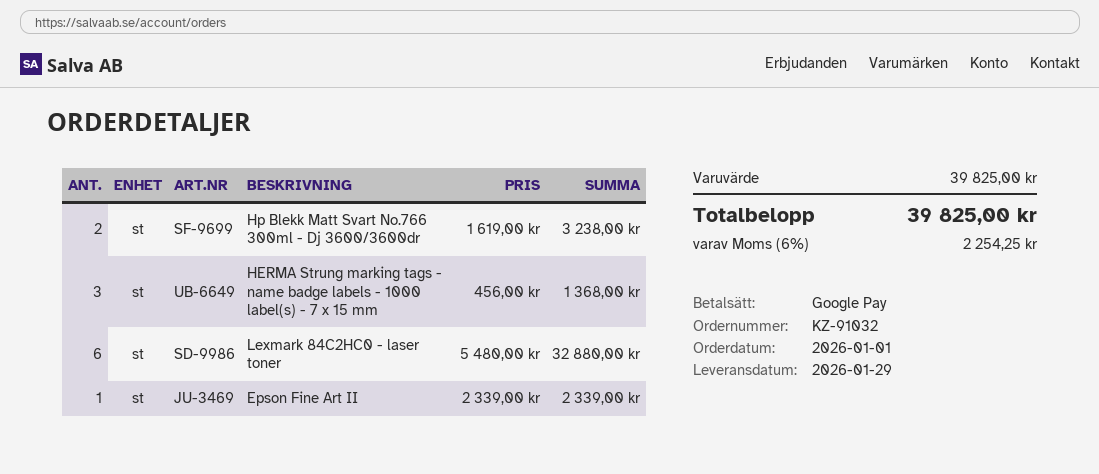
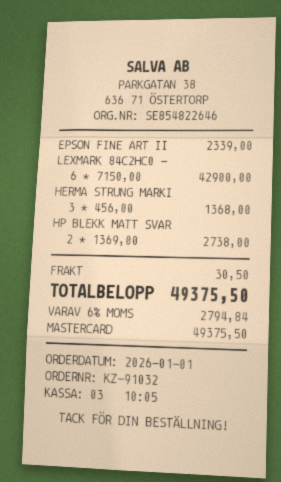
payment method: Google Pay -> Mastercard
Hp Blekk Matt Svart No.766 300ml - Dj 3600/3600dr: 2 x 1619.00 = 3238.00 -> 2 x 1369.00 = 2738.00
Lexmark 84C2HC0 - laser toner: 6 x 5480.00 = 32880.00 -> 6 x 7150.00 = 42900.00
shipping: none -> 30.50
tax: 6% = 2254.25 -> 6% = 2794.84
total: 39825.00 -> 49375.50

